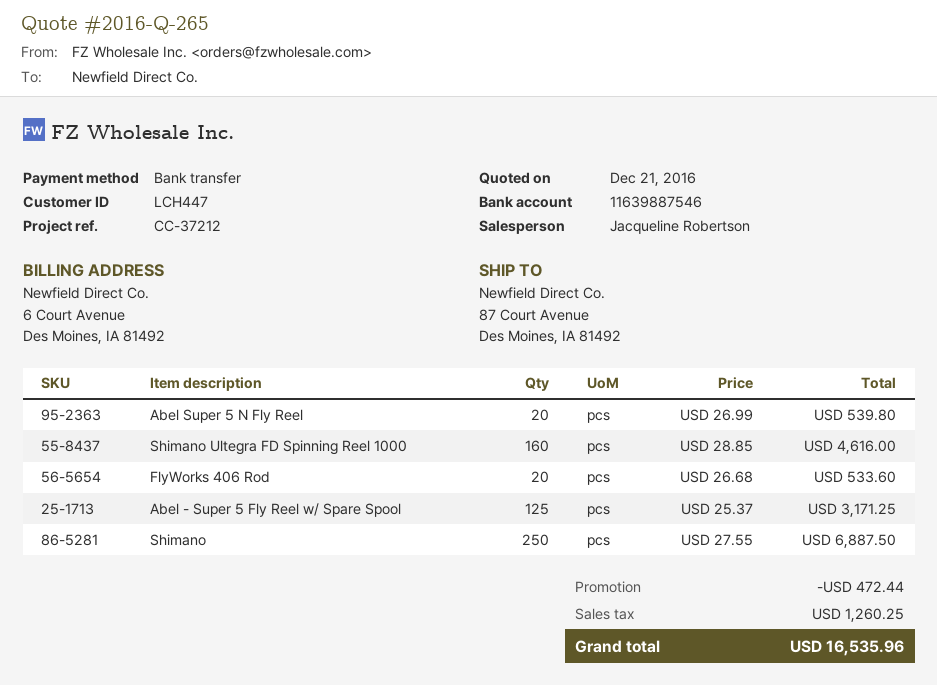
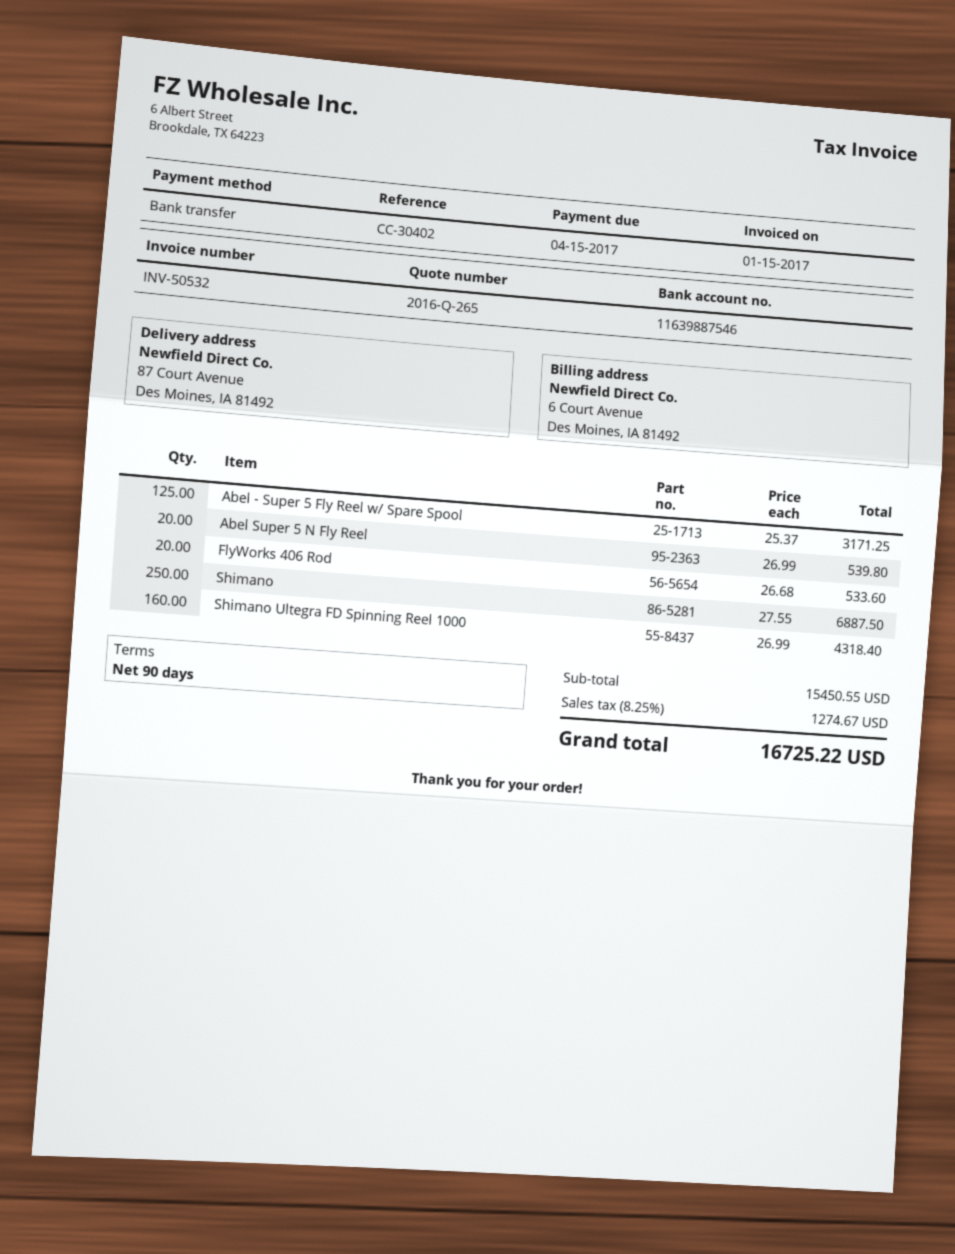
reference: CC-37212 -> CC-30402
Shimano Ultegra FD Spinning Reel 1000: 160 x 28.85 = 4616.00 -> 160 x 26.99 = 4318.40
discount: 472.44 -> none
tax: 1260.25 -> 1274.67
total: 16535.96 -> 16725.22

